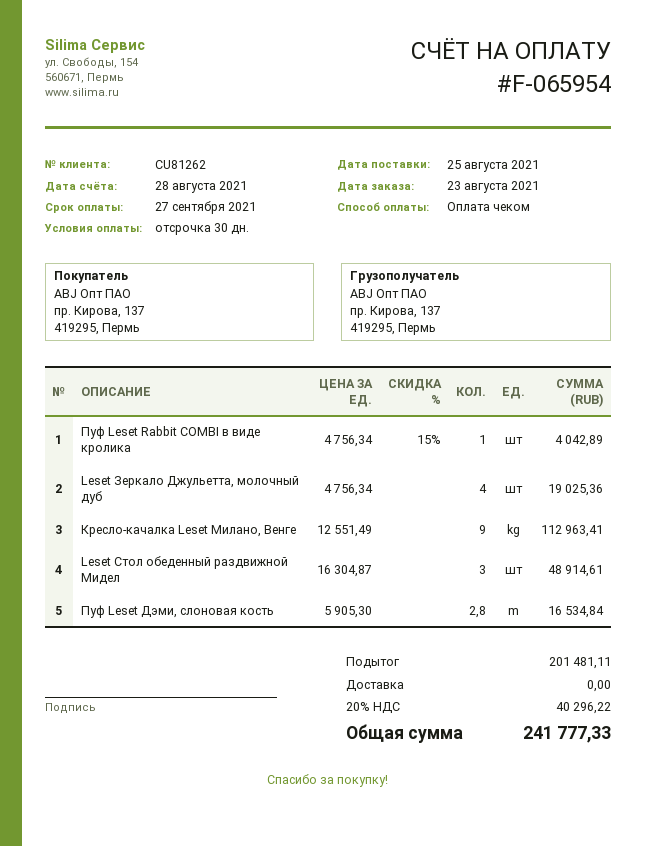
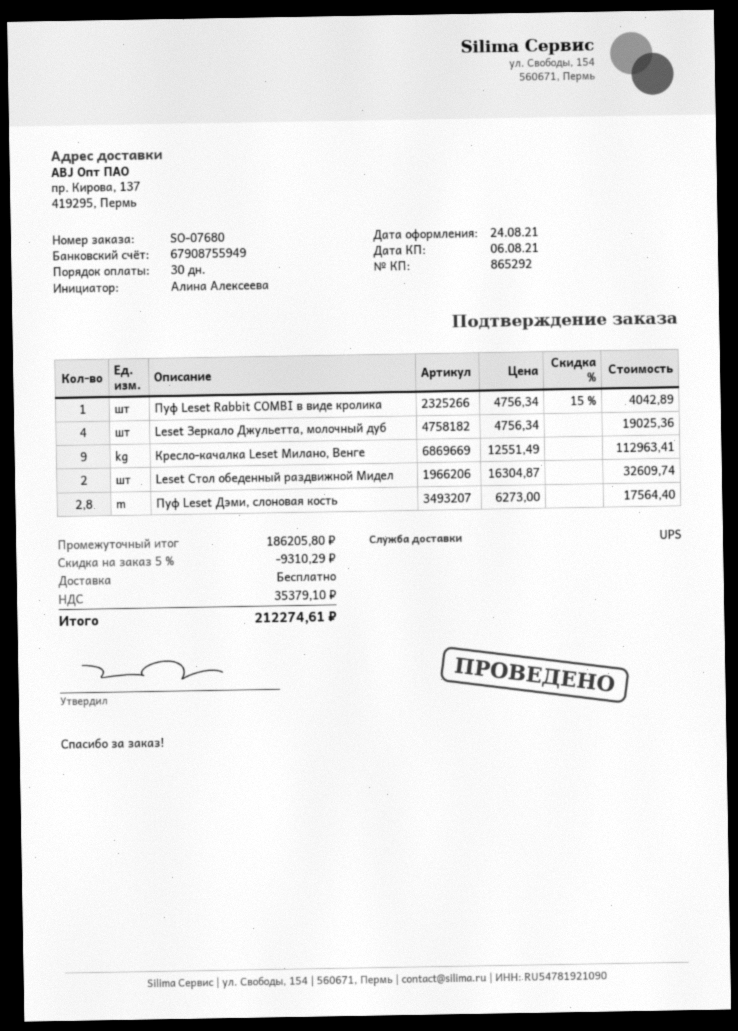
order date: 2021-08-23 -> 2021-08-24
Leset Стол обеденный раздвижной Мидел: 3 x 16304.87 = 48914.61 -> 2 x 16304.87 = 32609.74
Пуф Leset Дэми, слоновая кость: 2.8 x 5905.30 = 16534.84 -> 2.8 x 6273.00 = 17564.40
subtotal: 201481.11 -> 186205.80
discount: none -> 5% = 9310.29
tax: 40296.22 -> 35379.10
total: 241777.33 -> 212274.61

